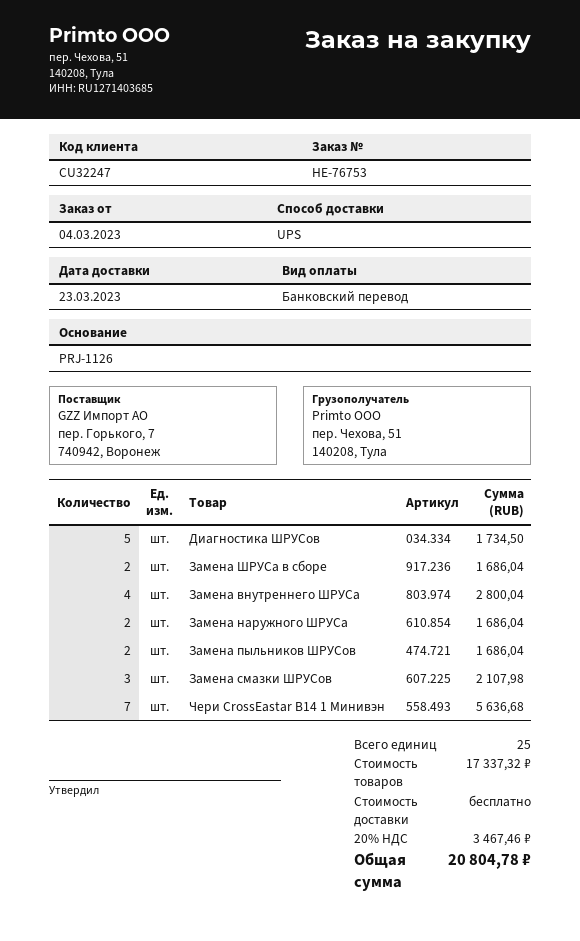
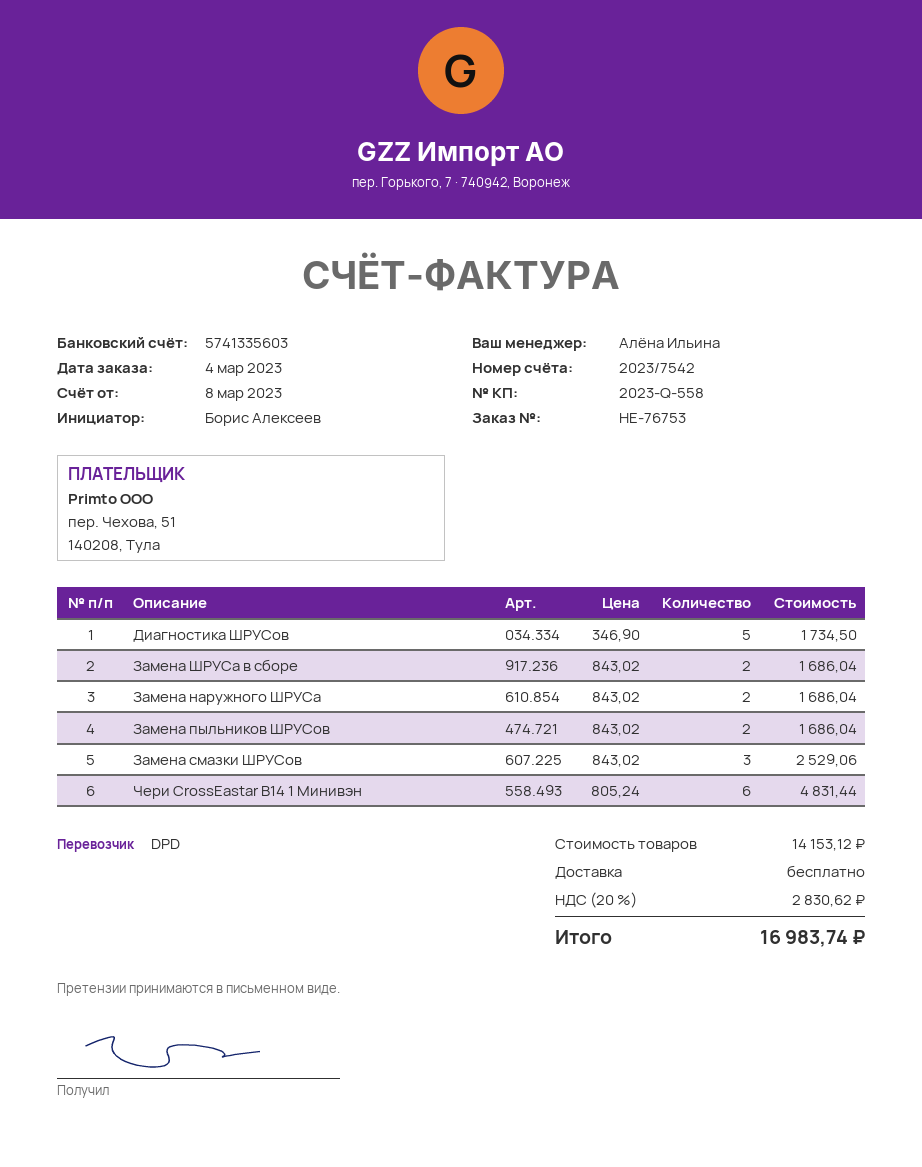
shipping method: UPS -> DPD
Замена внутреннего ШРУСа: 4 for 2800.04 -> none
Замена смазки ШРУСов: 3 for 2107.98 -> 3 for 2529.06
Чери CrossEastar B14 1 Минивэн: 7 for 5636.68 -> 6 for 4831.44
subtotal: 17337.32 -> 14153.12
tax: 20% = 3467.46 -> 20% = 2830.62
total: 20804.78 -> 16983.74

